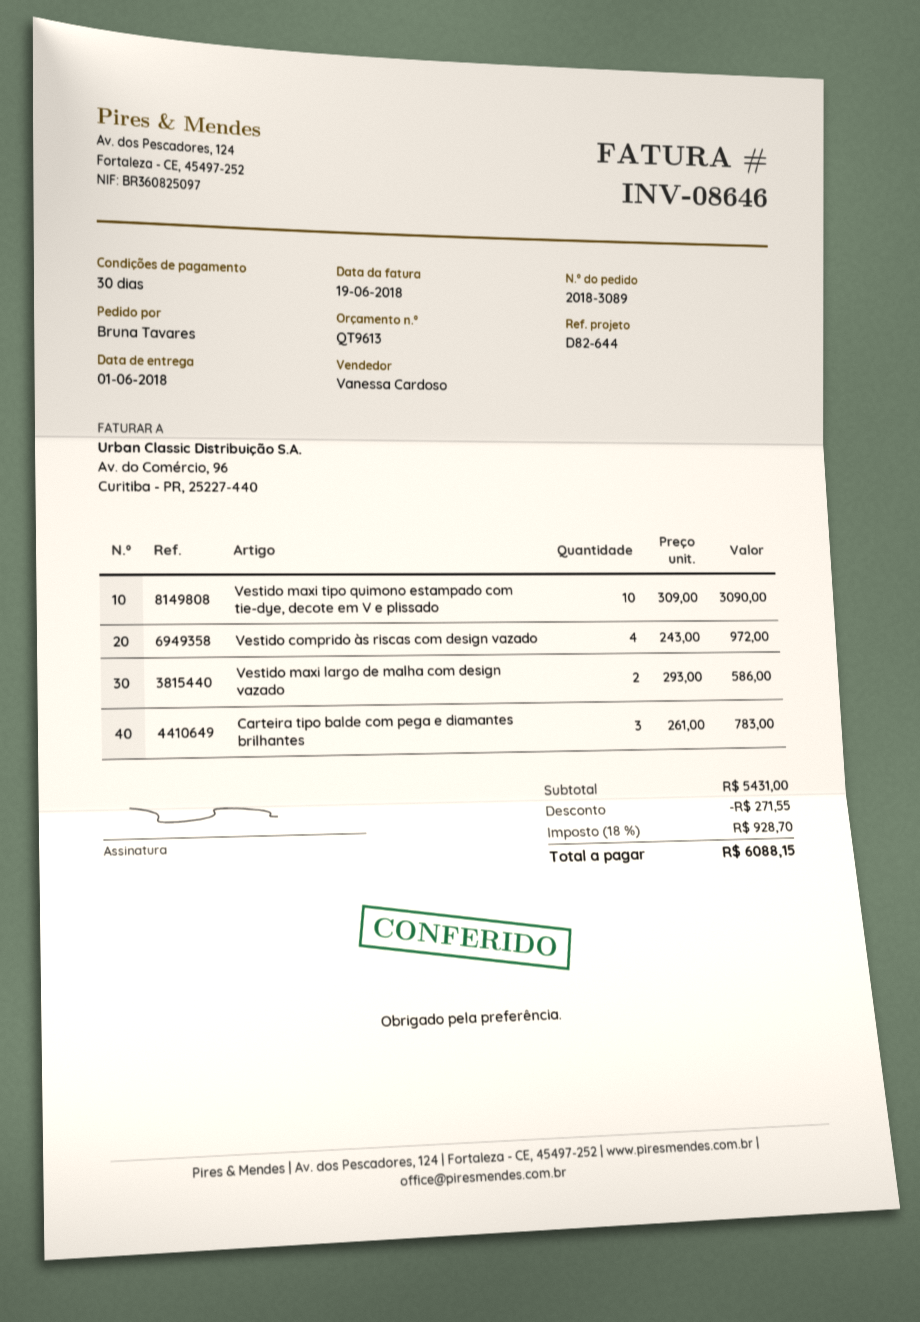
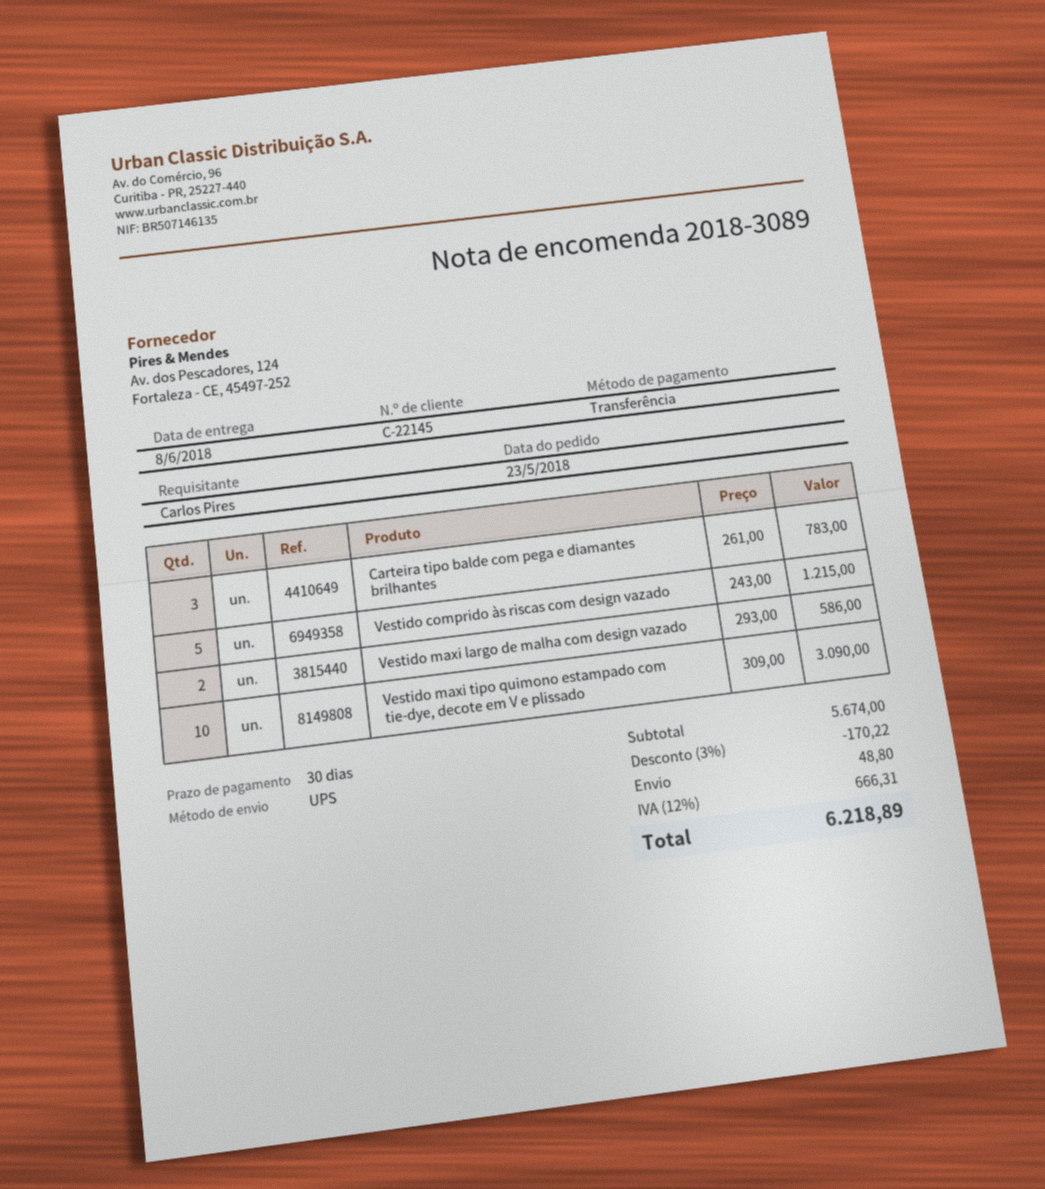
delivery date: 2018-06-01 -> 2018-06-08
ordered by: Bruna Tavares -> Carlos Pires
Vestido comprido às riscas com design vazado: 4 x 243.00 = 972.00 -> 5 x 243.00 = 1215.00
subtotal: 5431.00 -> 5674.00
discount: 271.55 -> 170.22
shipping: none -> 48.80
tax: 18% = 928.70 -> 12% = 666.31
total: 6088.15 -> 6218.89

